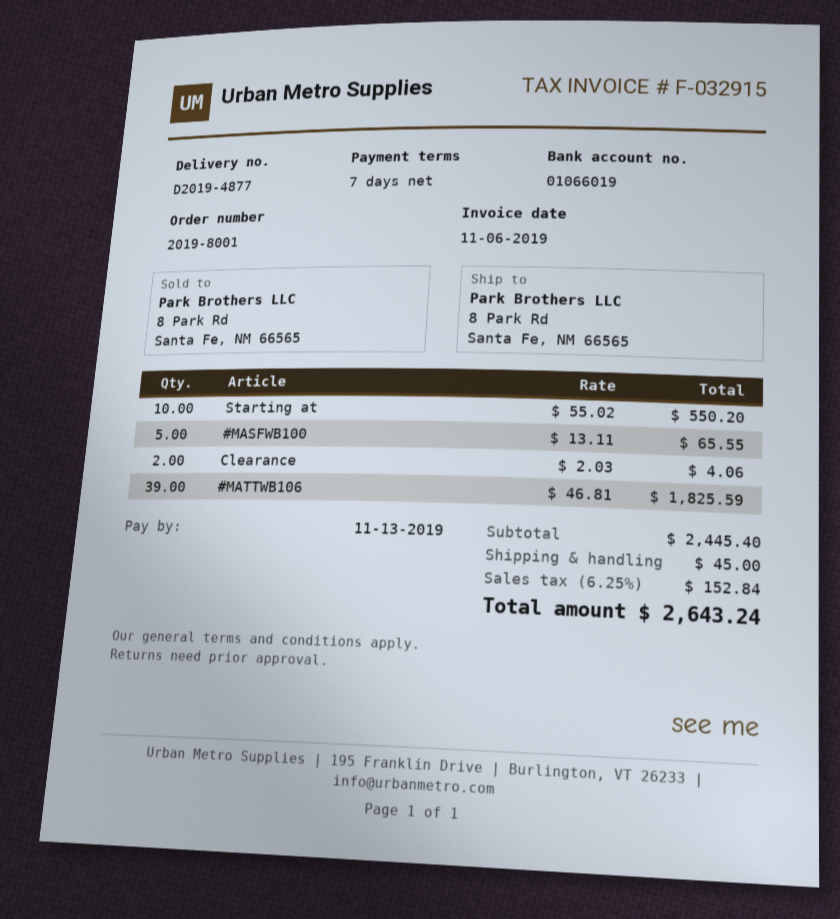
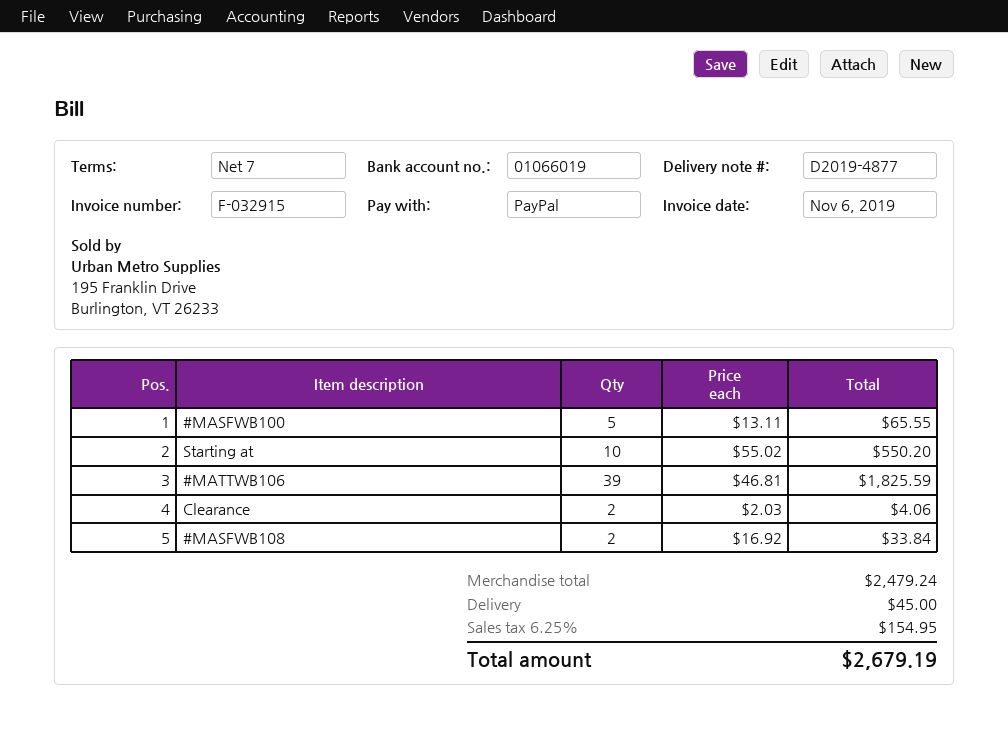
#MASFWB108: none -> 2 x 16.92 = 33.84
subtotal: 2445.40 -> 2479.24
tax: 6.25% = 152.84 -> 6.25% = 154.95
total: 2643.24 -> 2679.19

